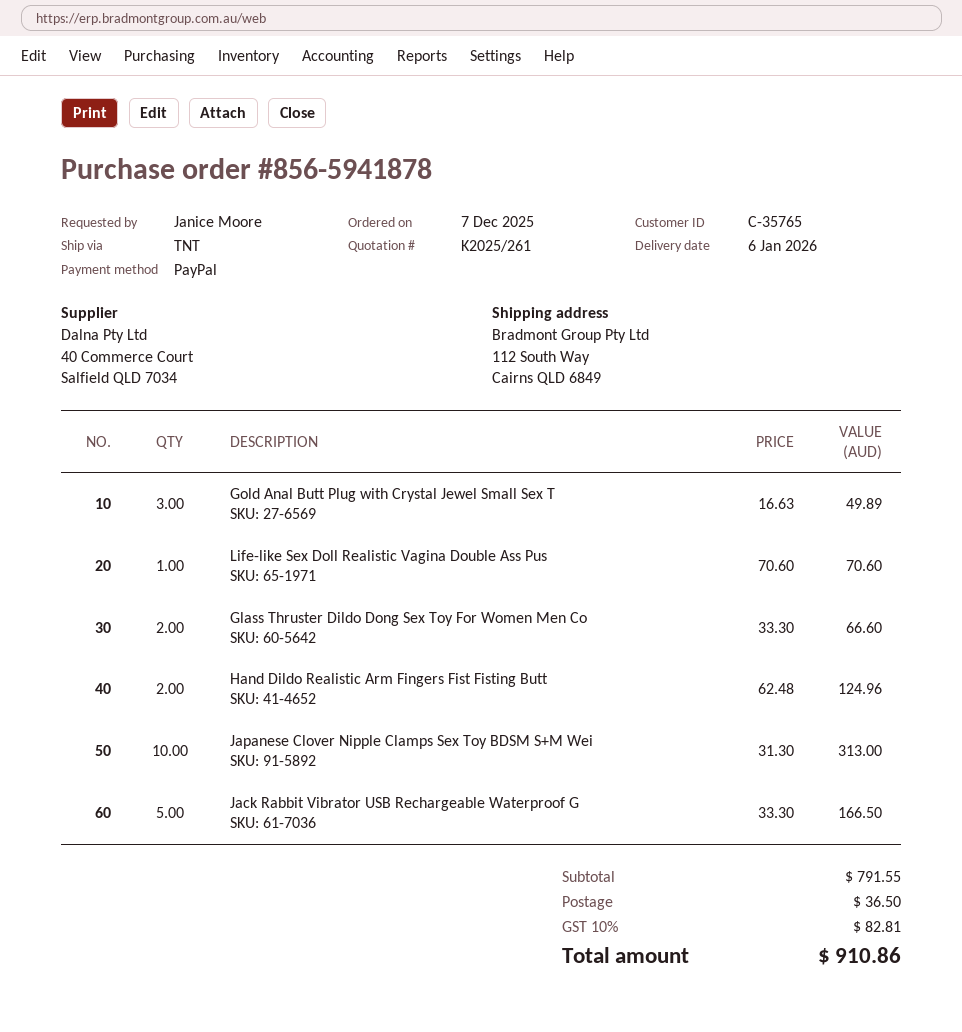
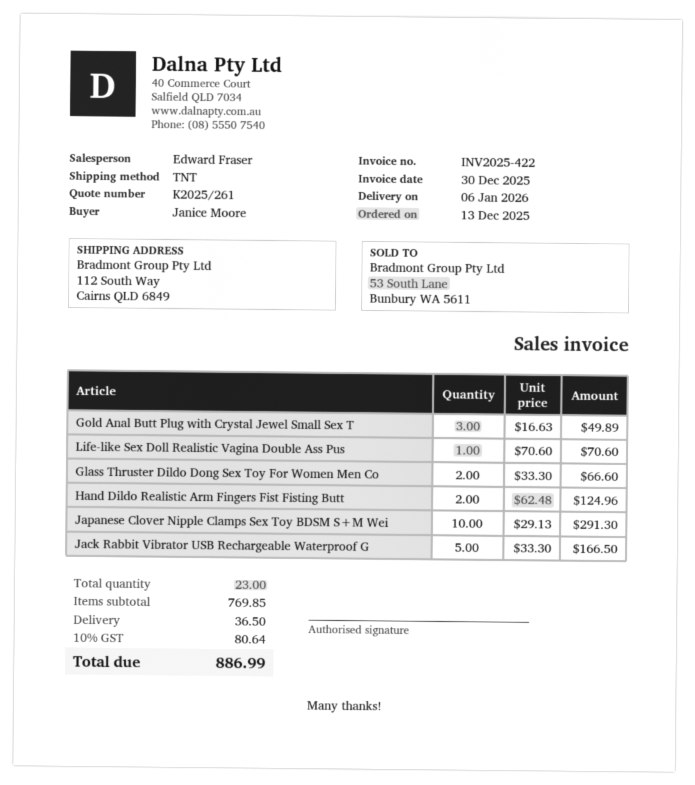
order date: 2025-12-07 -> 2025-12-13
Japanese Clover Nipple Clamps Sex Toy BDSM S+M Wei: 10 x 31.30 = 313.00 -> 10 x 29.13 = 291.30
subtotal: 791.55 -> 769.85
tax: 10% = 82.81 -> 10% = 80.64
total: 910.86 -> 886.99

